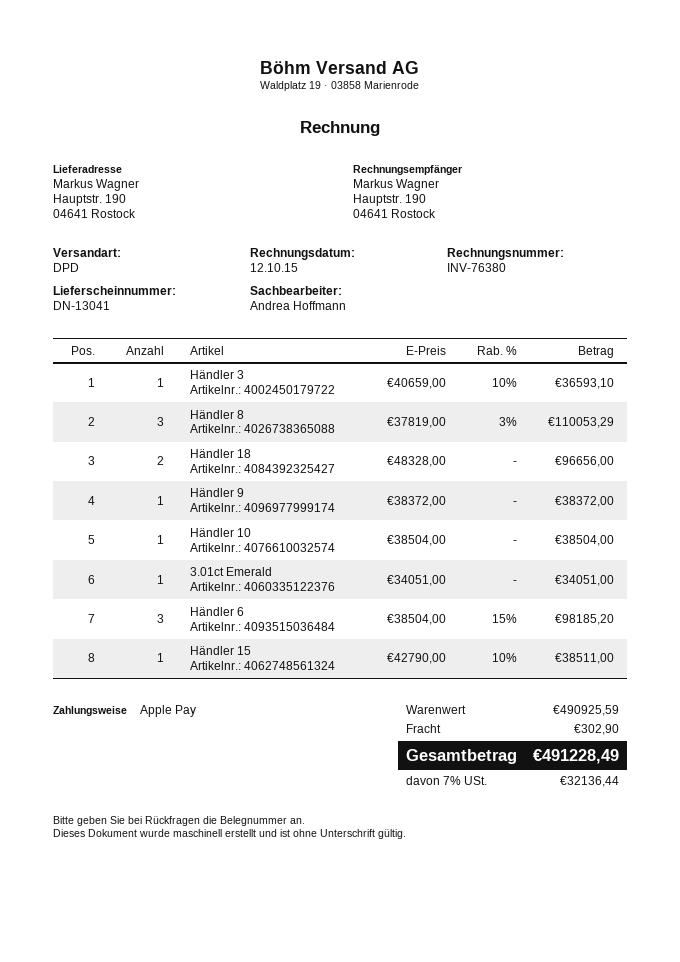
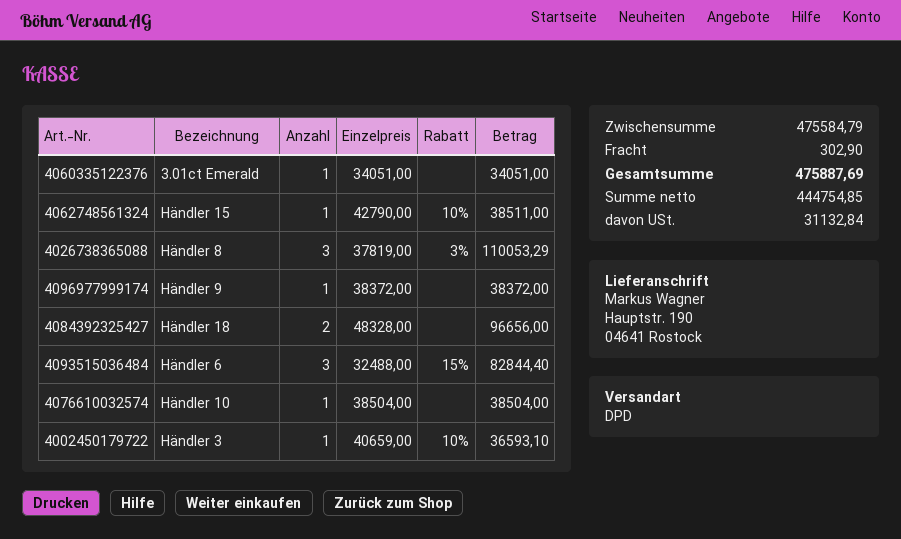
Händler 6: 3 x 38504.00 - 15% = 98185.20 -> 3 x 32488.00 - 15% = 82844.40
subtotal: 490925.59 -> 475584.79
tax: 32136.44 -> 31132.84
total: 491228.49 -> 475887.69

